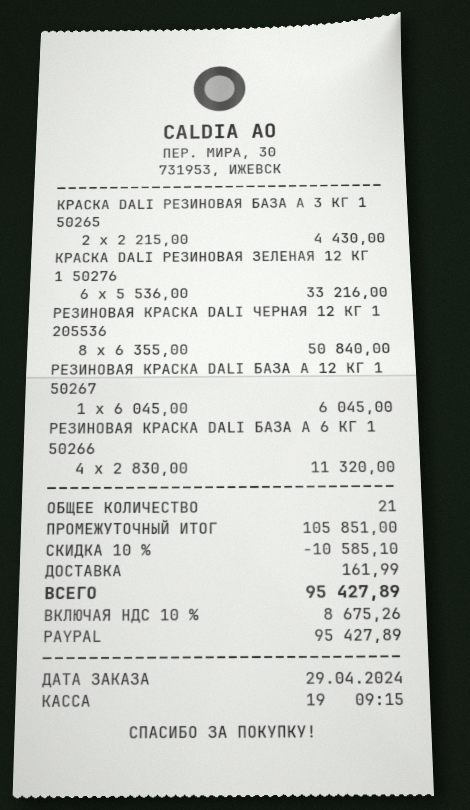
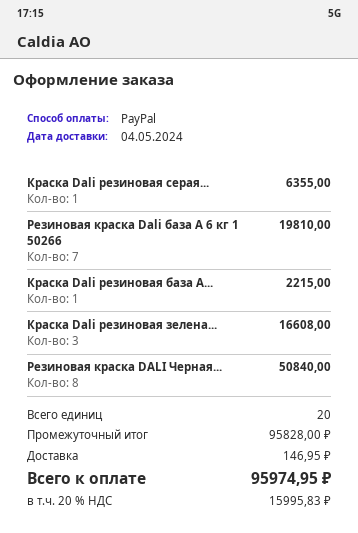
КРАСКА DALI РЕЗИНОВАЯ БАЗА А 3 КГ 1 50265: 2 for 4430.00 -> 1 for 2215.00
КРАСКА DALI РЕЗИНОВАЯ ЗЕЛЕНАЯ 12 КГ 1 50276: 6 for 33216.00 -> 3 for 16608.00
РЕЗИНОВАЯ КРАСКА DALI БАЗА А 12 КГ 1 50267: 1 for 6045.00 -> none
РЕЗИНОВАЯ КРАСКА DALI БАЗА А 6 КГ 1 50266: 4 for 11320.00 -> 7 for 19810.00
Краска Dali резиновая серая...: none -> 1 for 6355.00
total quantity: 21 -> 20
subtotal: 105851.00 -> 95828.00
discount: 10% = 10585.10 -> none
shipping: 161.99 -> 146.95
tax: 10% = 8675.26 -> 20% = 15995.83
total: 95427.89 -> 95974.95

